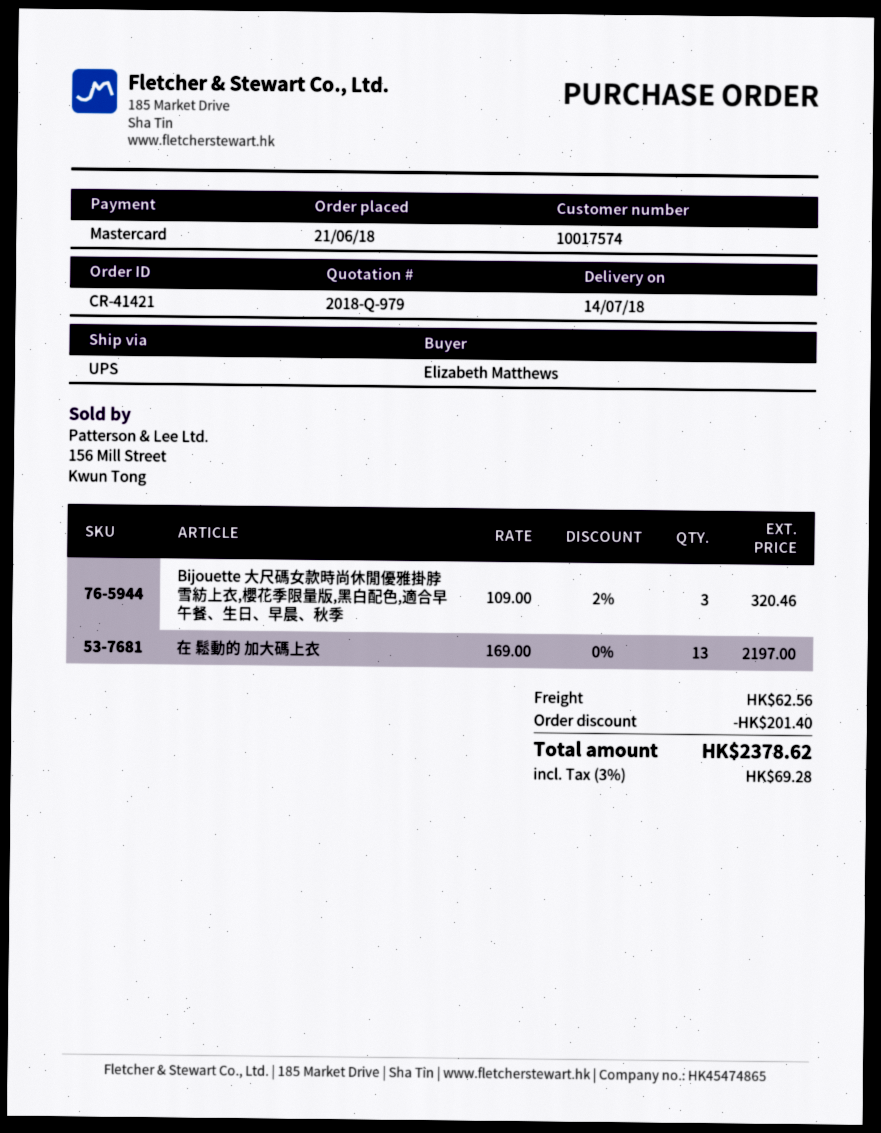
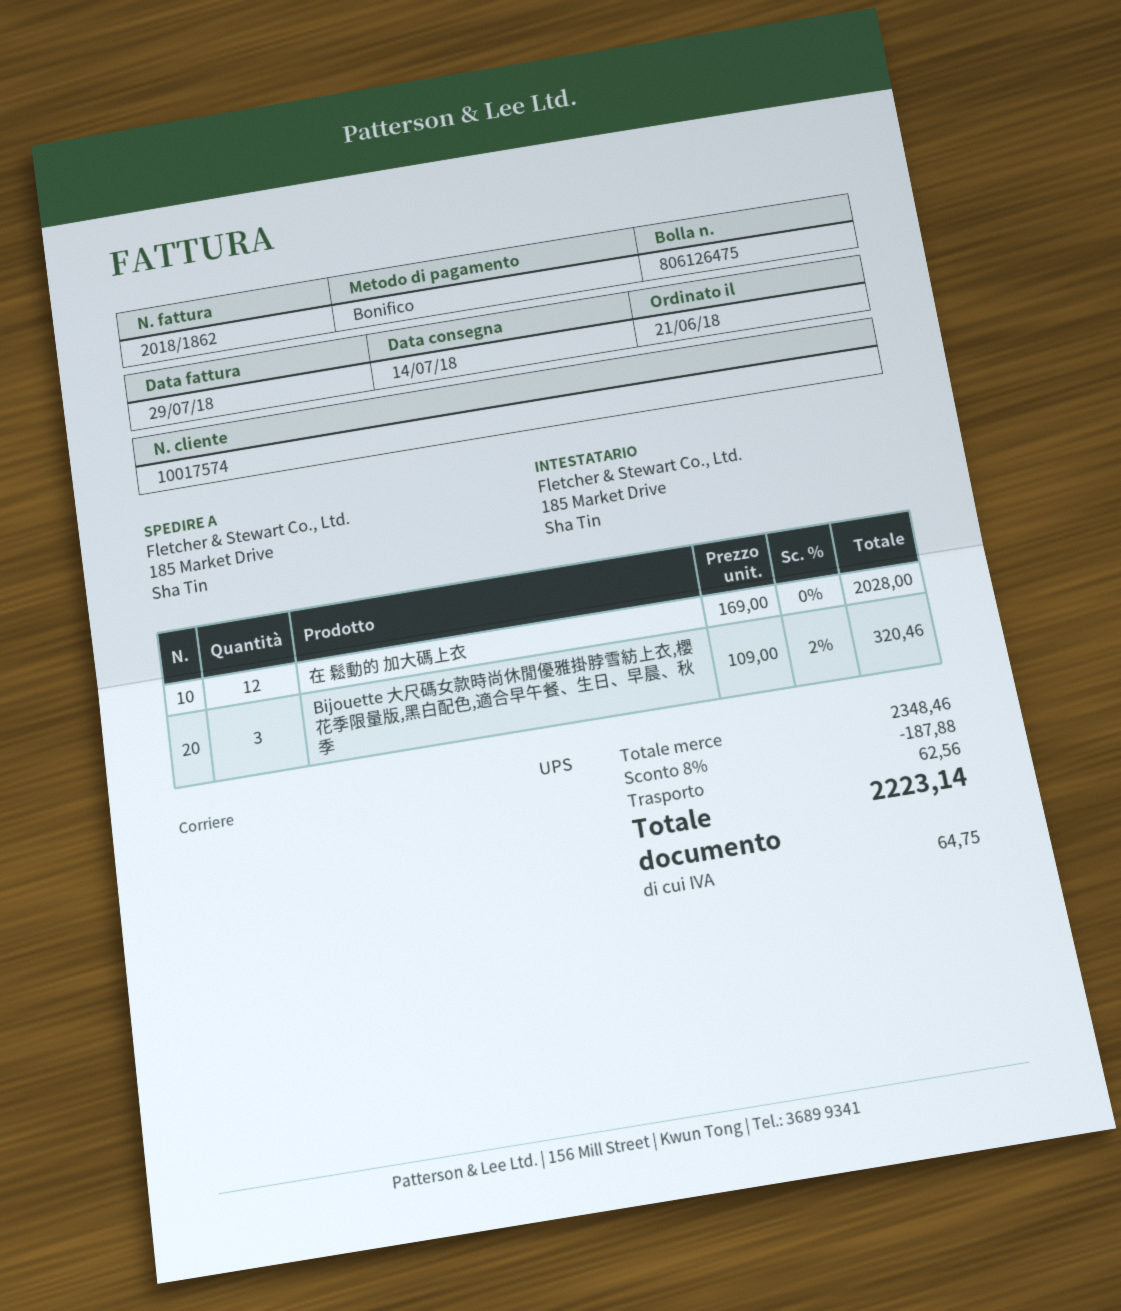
payment method: Mastercard -> bank transfer
在 鬆動的 加大碼上衣: 13 x 169.00 = 2197.00 -> 12 x 169.00 = 2028.00
discount: 201.40 -> 187.88
tax: 69.28 -> 64.75
total: 2378.62 -> 2223.14

